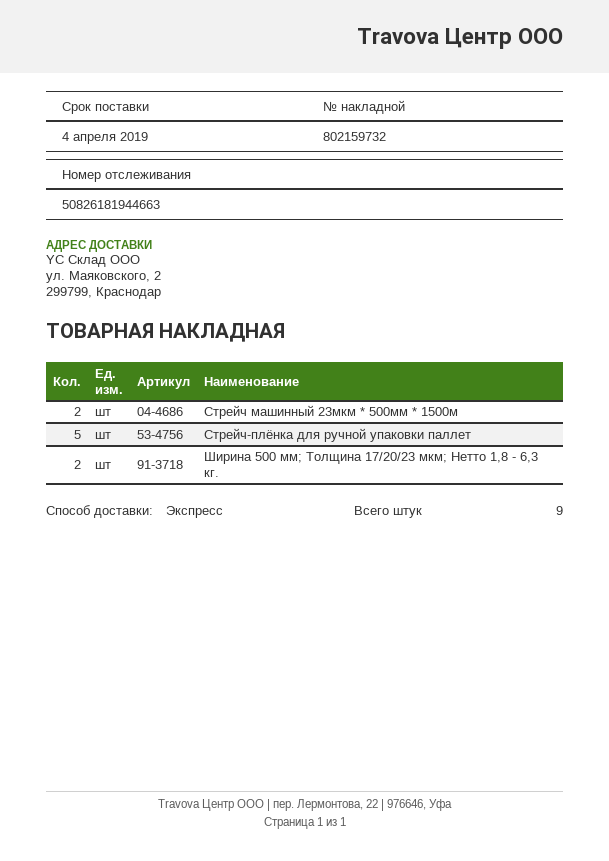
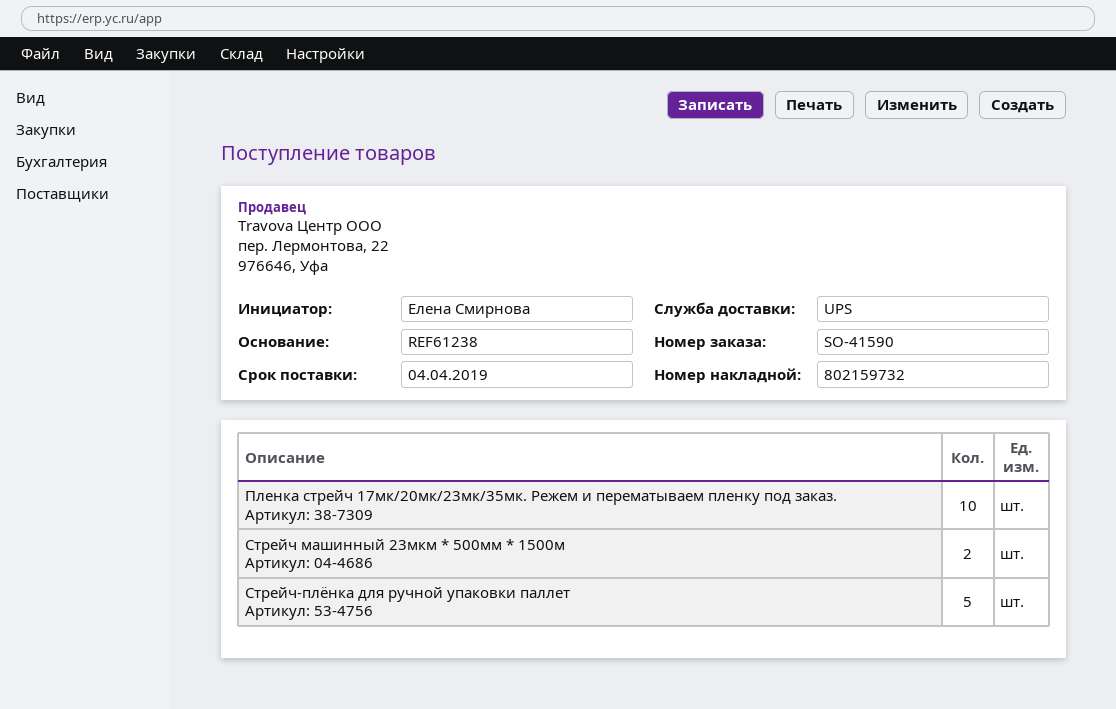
shipping method: express -> UPS
Ширина 500 мм; Толщина 17/20/23 мкм; Нетто 1,8 - 6,3 кг.: 2 -> none
Пленка стрейч 17мк/20мк/23мк/35мк. Режем и перематываем пленку под заказ.: none -> 10

